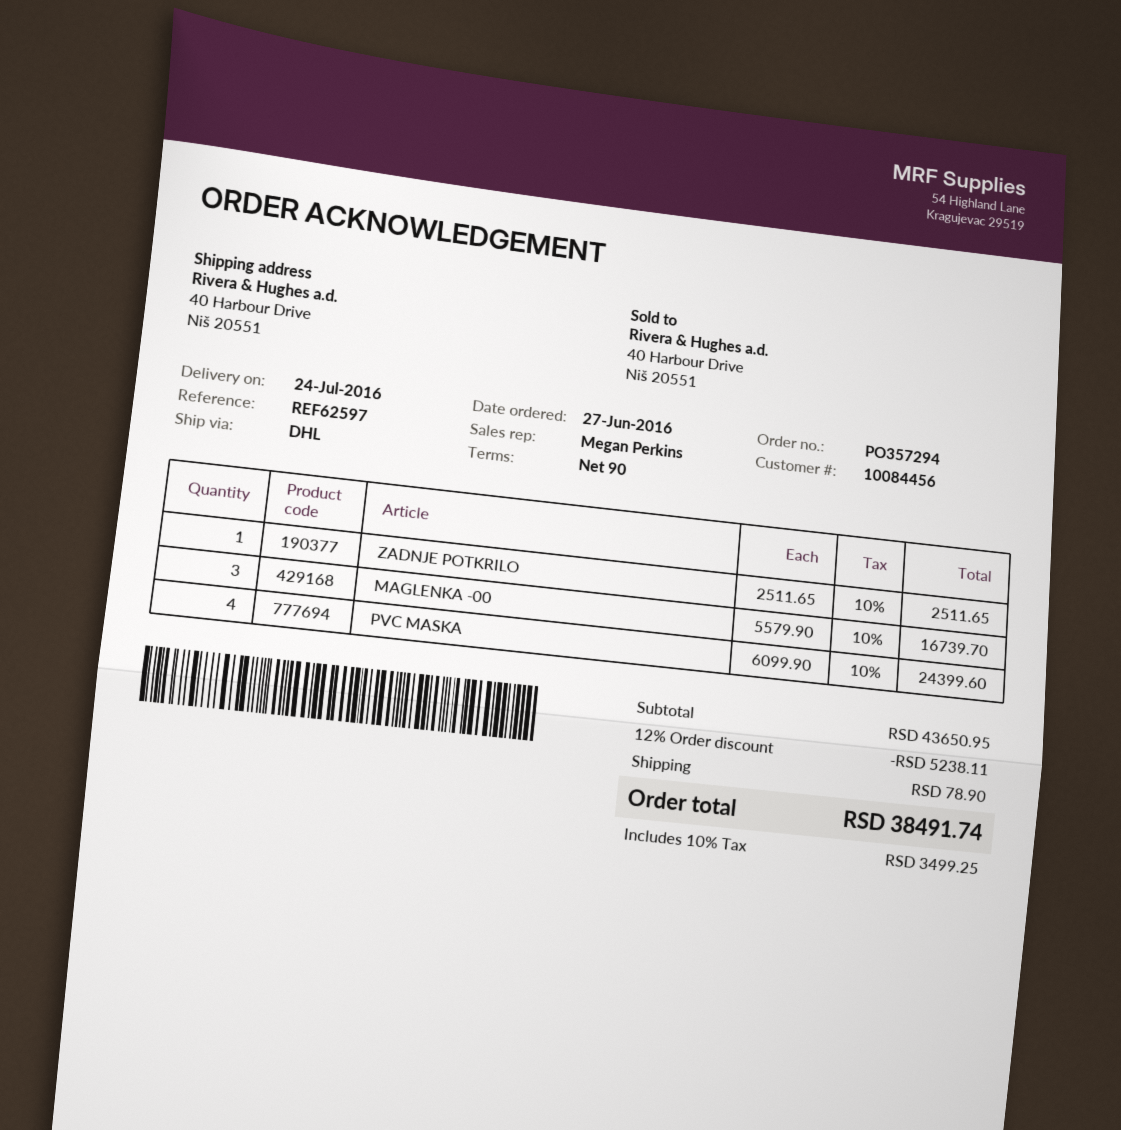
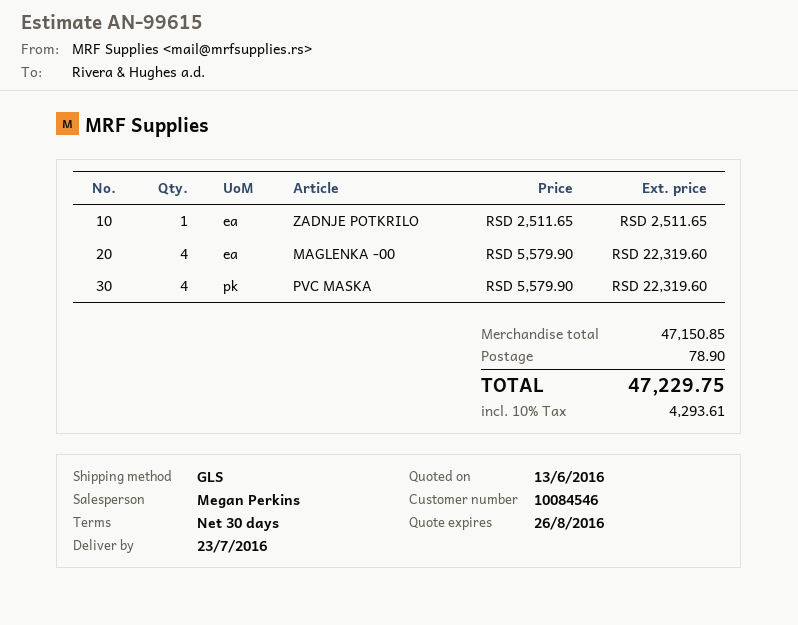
delivery date: 2016-07-24 -> 2016-07-23
payment terms: 90 days -> 30 days
customer number: 10084456 -> 10084546
shipping method: DHL -> GLS
MAGLENKA -00: 3 x 5579.90 = 16739.70 -> 4 x 5579.90 = 22319.60
PVC MASKA: 4 x 6099.90 = 24399.60 -> 4 x 5579.90 = 22319.60
subtotal: 43650.95 -> 47150.85
discount: 12% = 5238.11 -> none
tax: 10% = 3499.25 -> 10% = 4293.61
total: 38491.74 -> 47229.75

